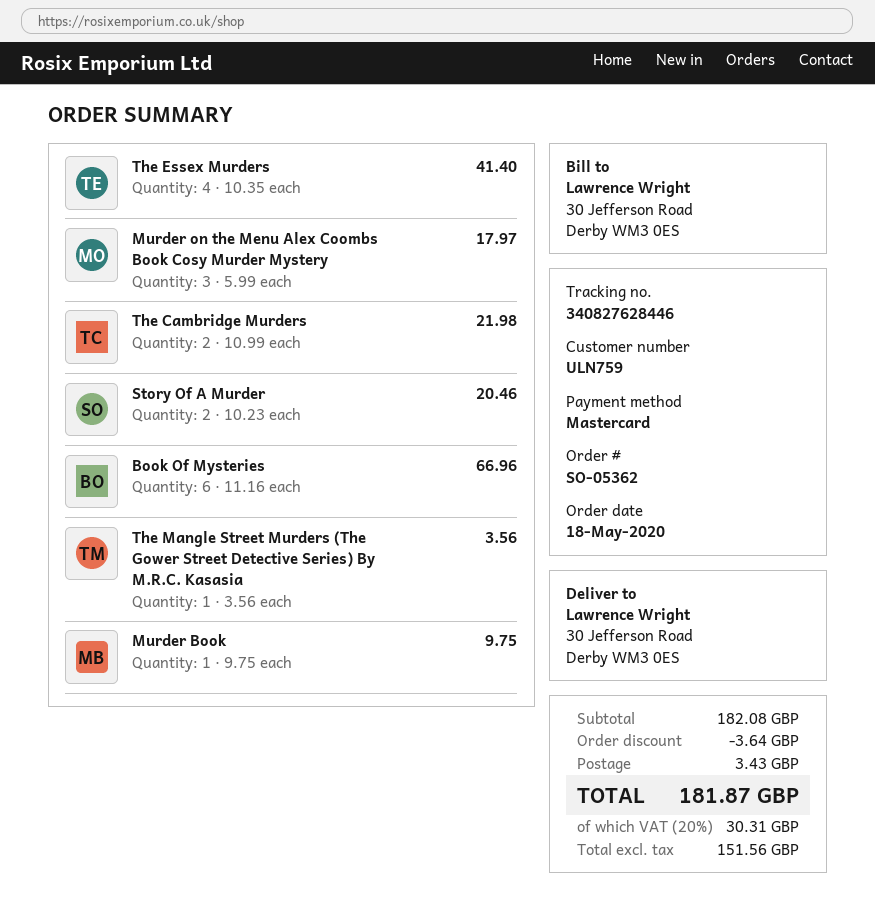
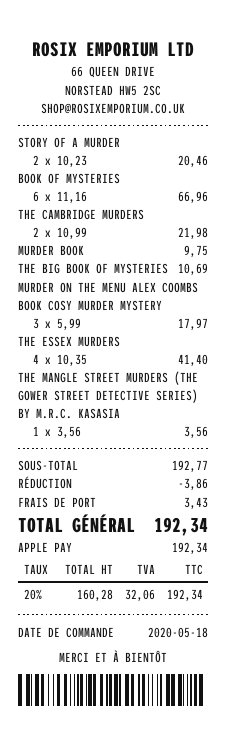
payment method: Mastercard -> Apple Pay
THE BIG BOOK OF MYSTERIES: none -> 1 x 10.69 = 10.69
subtotal: 182.08 -> 192.77
discount: 3.64 -> 3.86
net: 151.56 -> 160.28
tax: 20% = 30.31 -> 20% = 32.06
total: 181.87 -> 192.34

